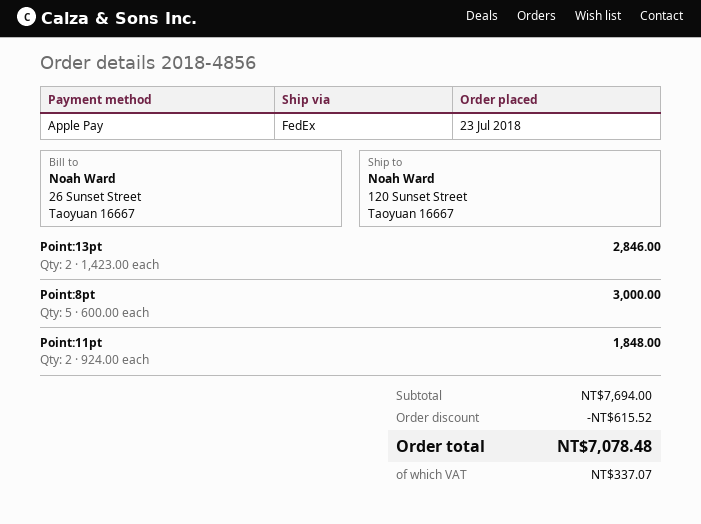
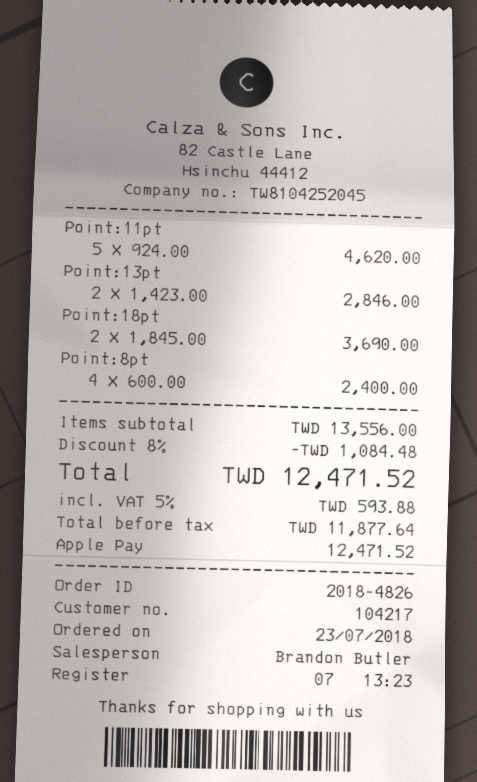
order number: 2018-4856 -> 2018-4826
Point:8pt: 5 x 600.00 = 3000.00 -> 4 x 600.00 = 2400.00
Point:11pt: 2 x 924.00 = 1848.00 -> 5 x 924.00 = 4620.00
Point:18pt: none -> 2 x 1845.00 = 3690.00
subtotal: 7694.00 -> 13556.00
discount: 615.52 -> 1084.48
tax: 337.07 -> 593.88
total: 7078.48 -> 12471.52

